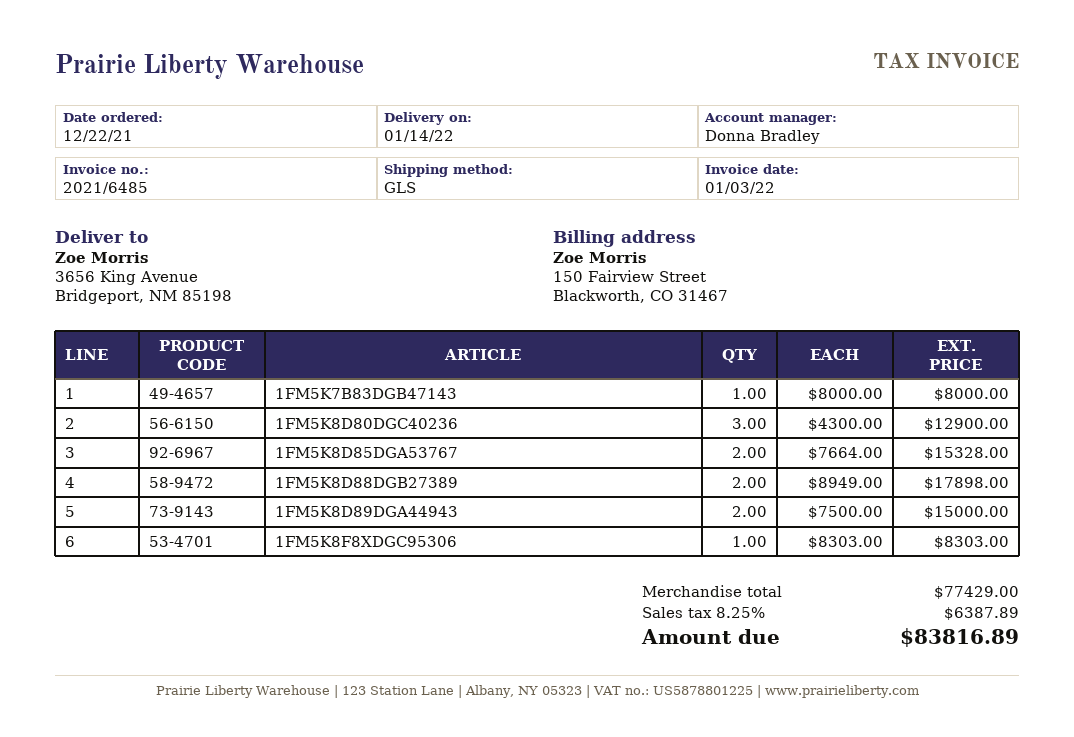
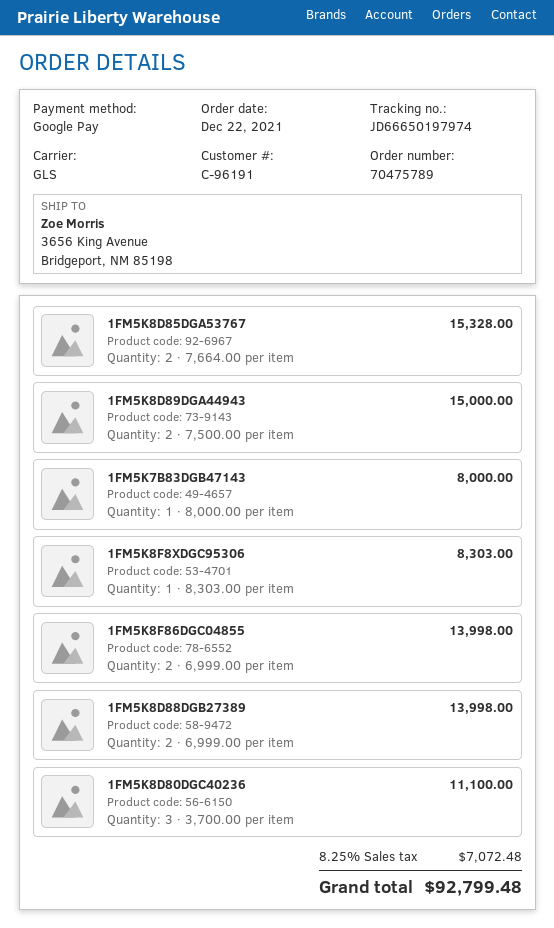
1FM5K8D80DGC40236: 3 x 4300.00 = 12900.00 -> 3 x 3700.00 = 11100.00
1FM5K8D88DGB27389: 2 x 8949.00 = 17898.00 -> 2 x 6999.00 = 13998.00
1FM5K8F86DGC04855: none -> 2 x 6999.00 = 13998.00
tax: 8.25% = 6387.89 -> 8.25% = 7072.48
total: 83816.89 -> 92799.48

